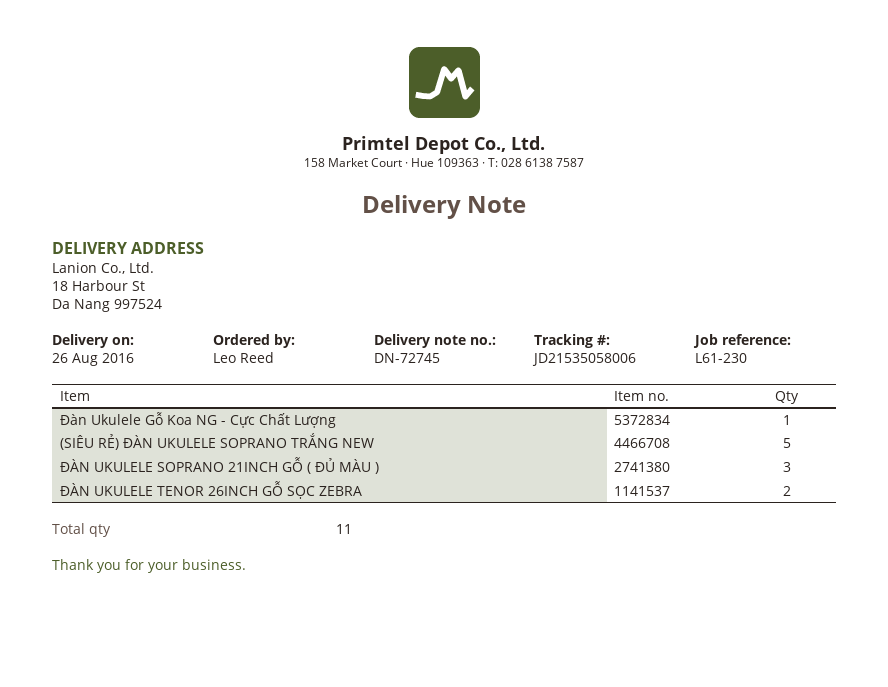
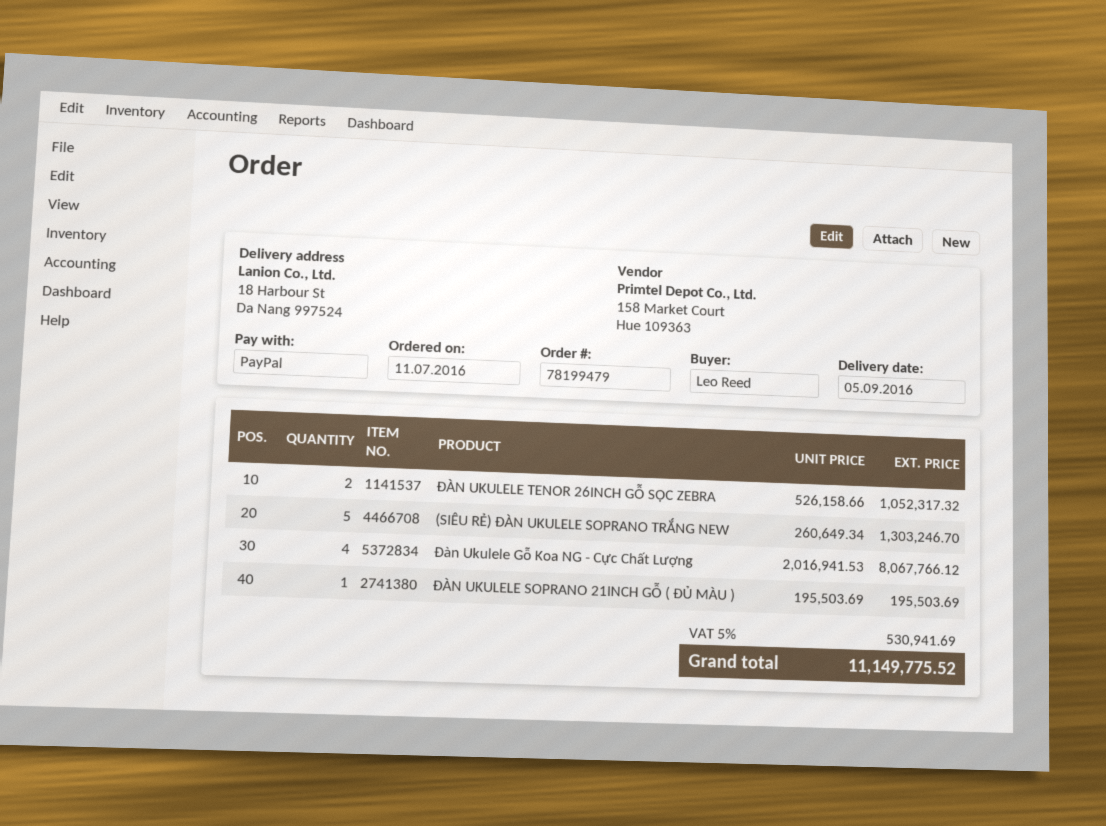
delivery date: 2016-08-26 -> 2016-09-05
Đàn Ukulele Gỗ Koa NG - Cực Chất Lượng: 1 -> 4
ĐÀN UKULELE SOPRANO 21INCH GỖ ( ĐỦ MÀU ): 3 -> 1

